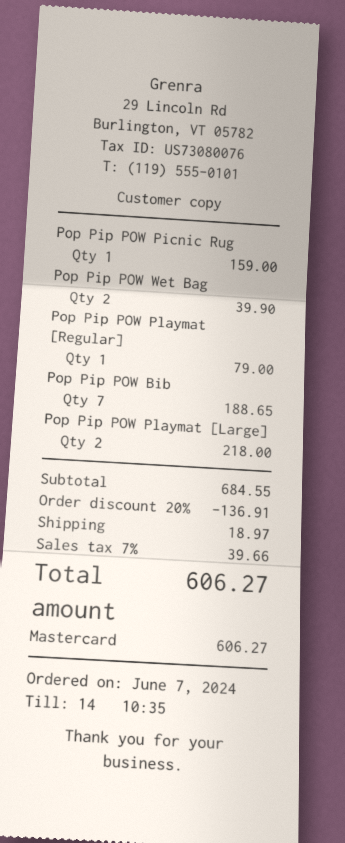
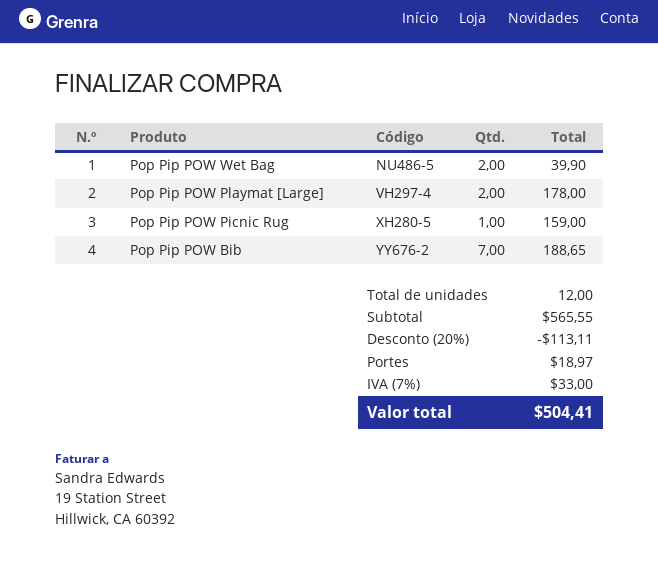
Pop Pip POW Playmat [Regular]: 1 for 79.00 -> none
Pop Pip POW Playmat [Large]: 2 for 218.00 -> 2 for 178.00
subtotal: 684.55 -> 565.55
discount: 20% = 136.91 -> 20% = 113.11
tax: 7% = 39.66 -> 7% = 33.00
total: 606.27 -> 504.41

